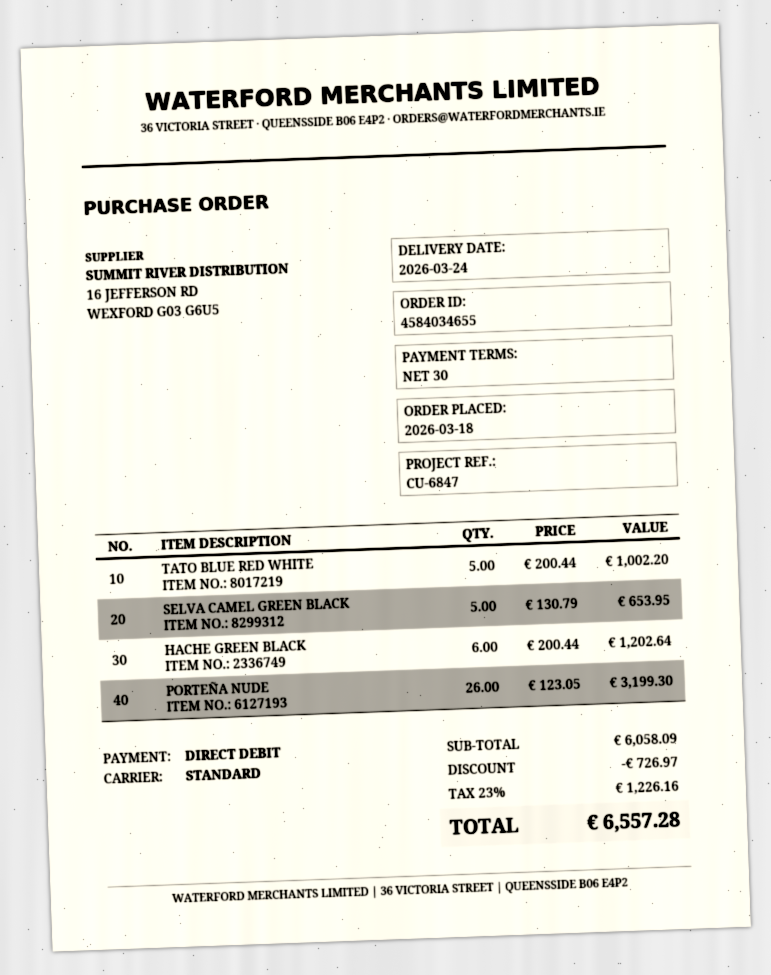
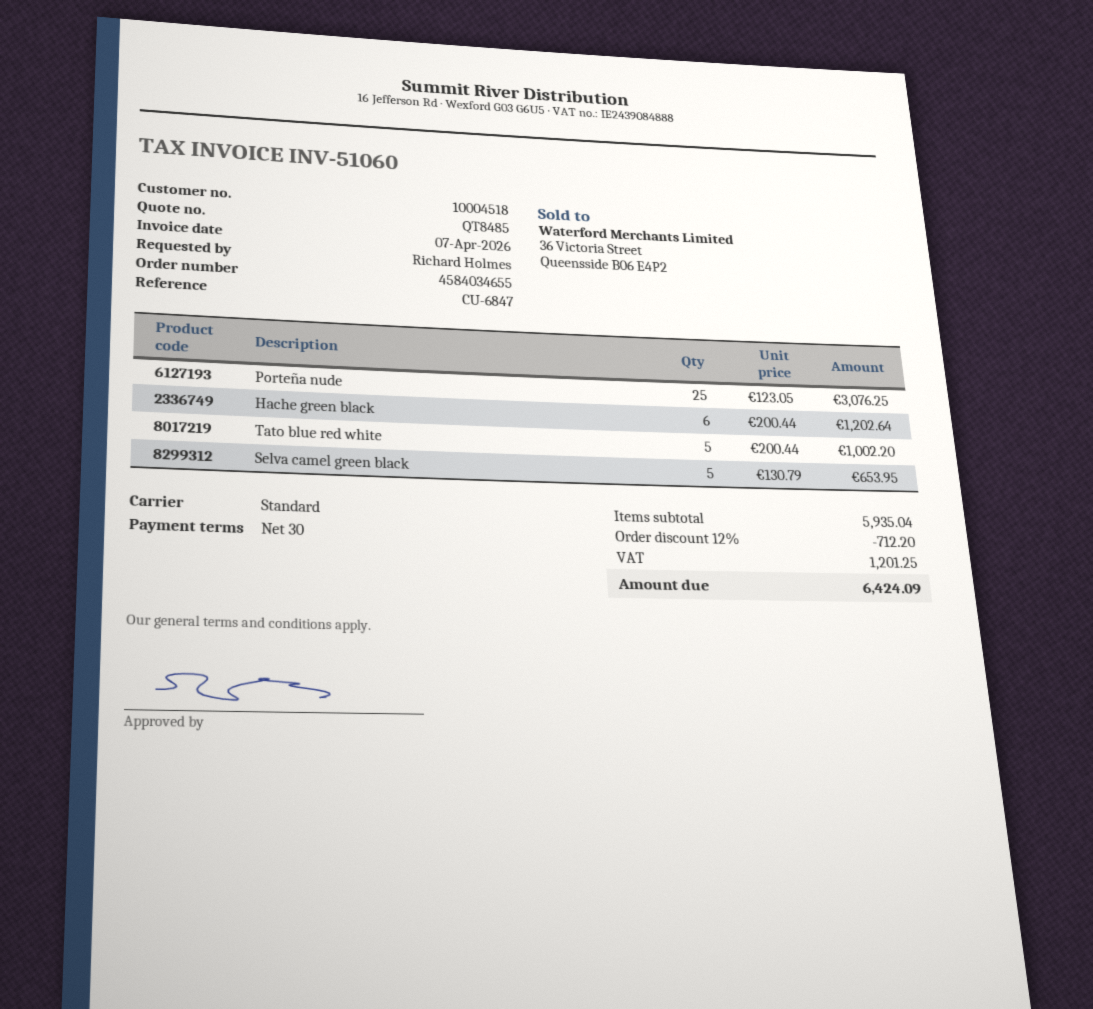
PORTEÑA NUDE: 26 x 123.05 = 3199.30 -> 25 x 123.05 = 3076.25
subtotal: 6058.09 -> 5935.04
discount: 726.97 -> 712.20
tax: 1226.16 -> 1201.25
total: 6557.28 -> 6424.09

